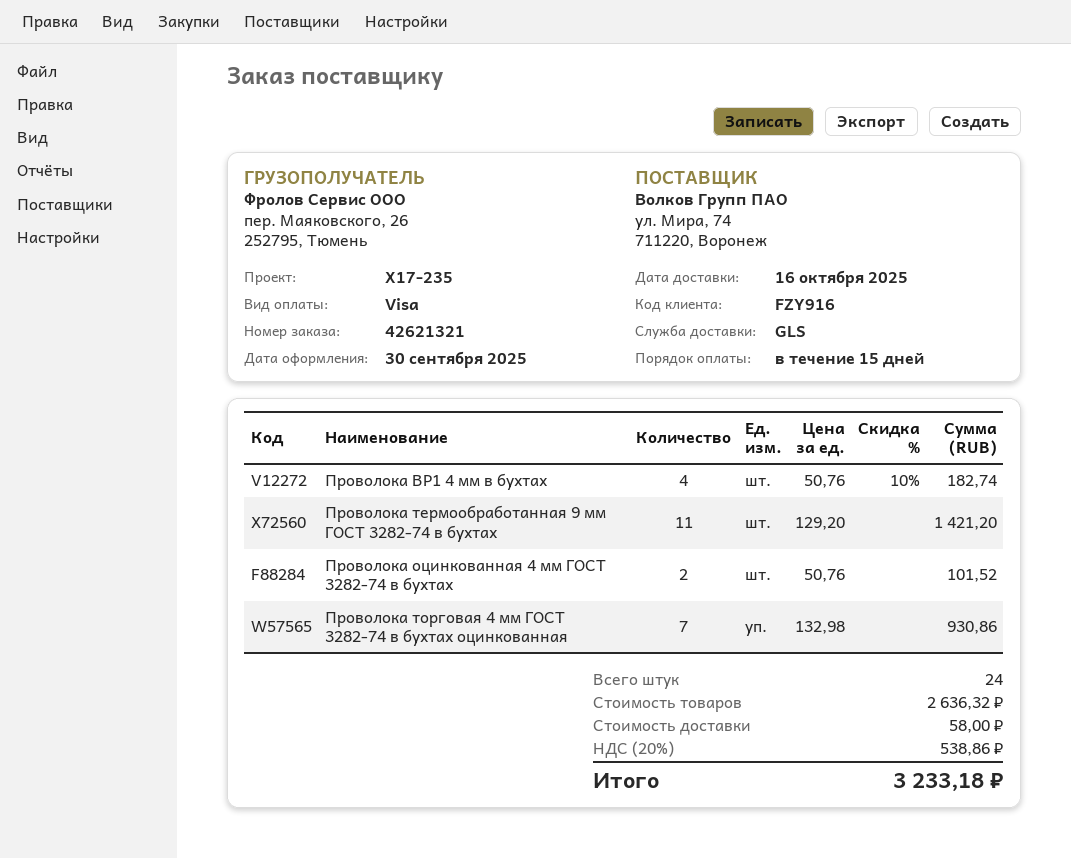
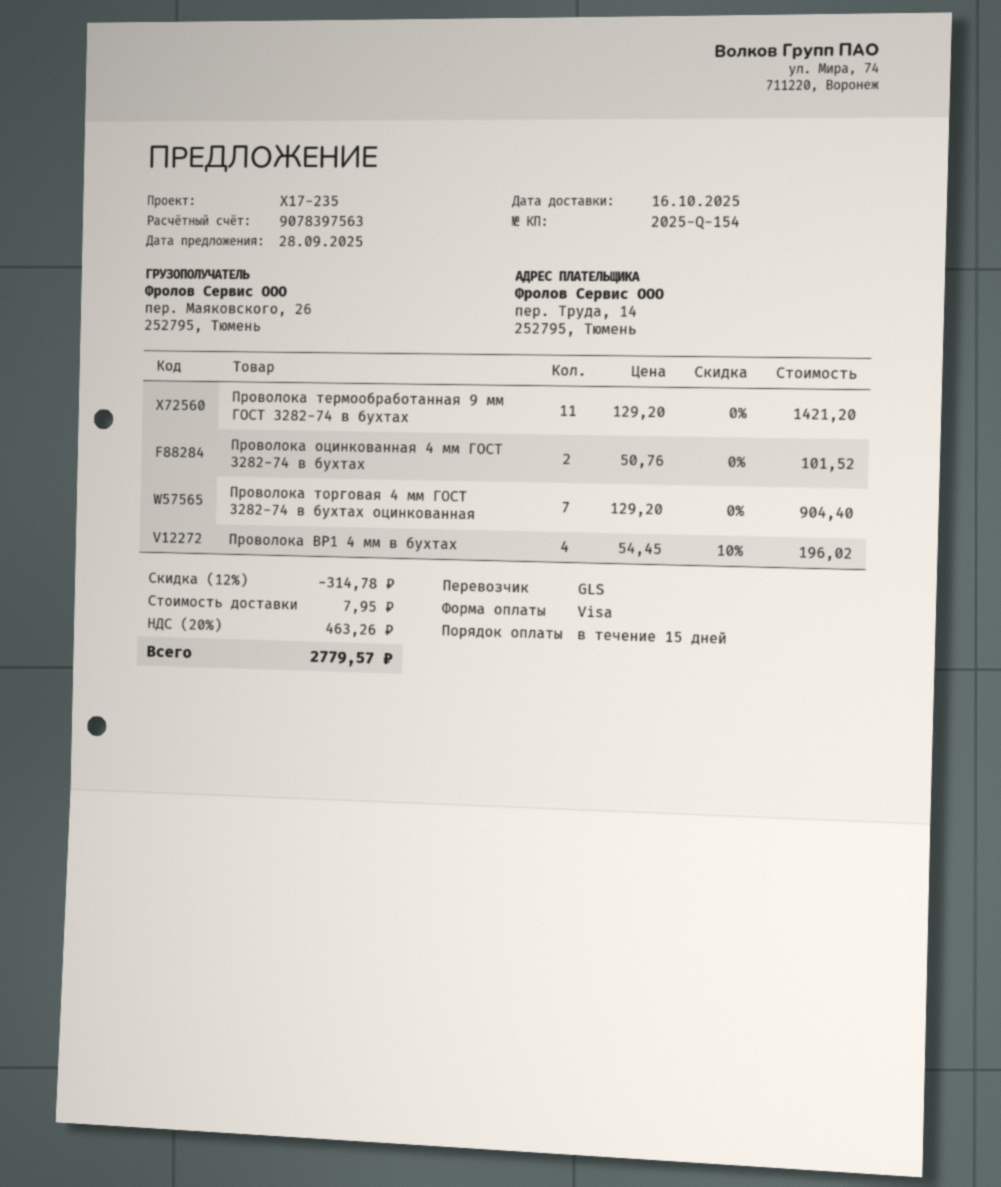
Проволока ВР1 4 мм в бухтах: 4 x 50.76 - 10% = 182.74 -> 4 x 54.45 - 10% = 196.02
Проволока торговая 4 мм ГОСТ 3282-74 в бухтах оцинкованная: 7 x 132.98 = 930.86 -> 7 x 129.20 = 904.40
discount: none -> 12% = 314.78
shipping: 58.00 -> 7.95
tax: 20% = 538.86 -> 20% = 463.26
total: 3233.18 -> 2779.57

